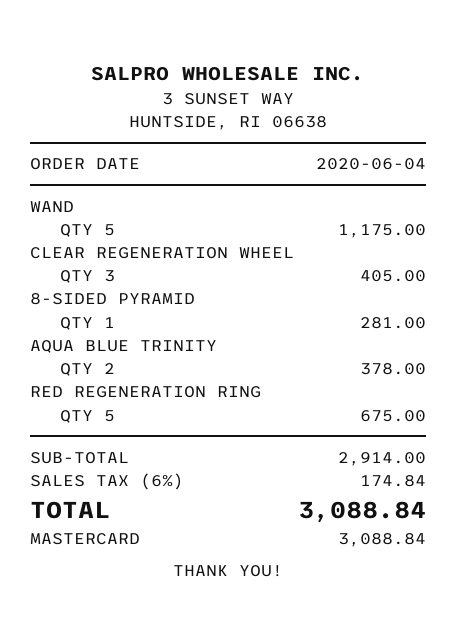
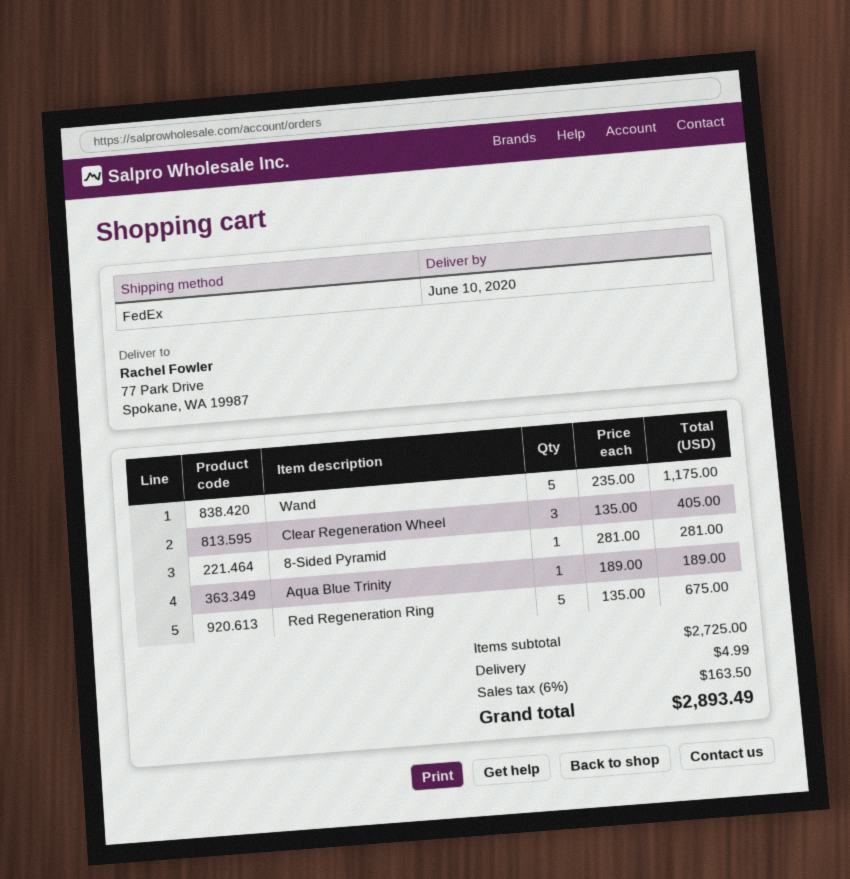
AQUA BLUE TRINITY: 2 for 378.00 -> 1 for 189.00
subtotal: 2914.00 -> 2725.00
shipping: none -> 4.99
tax: 6% = 174.84 -> 6% = 163.50
total: 3088.84 -> 2893.49

